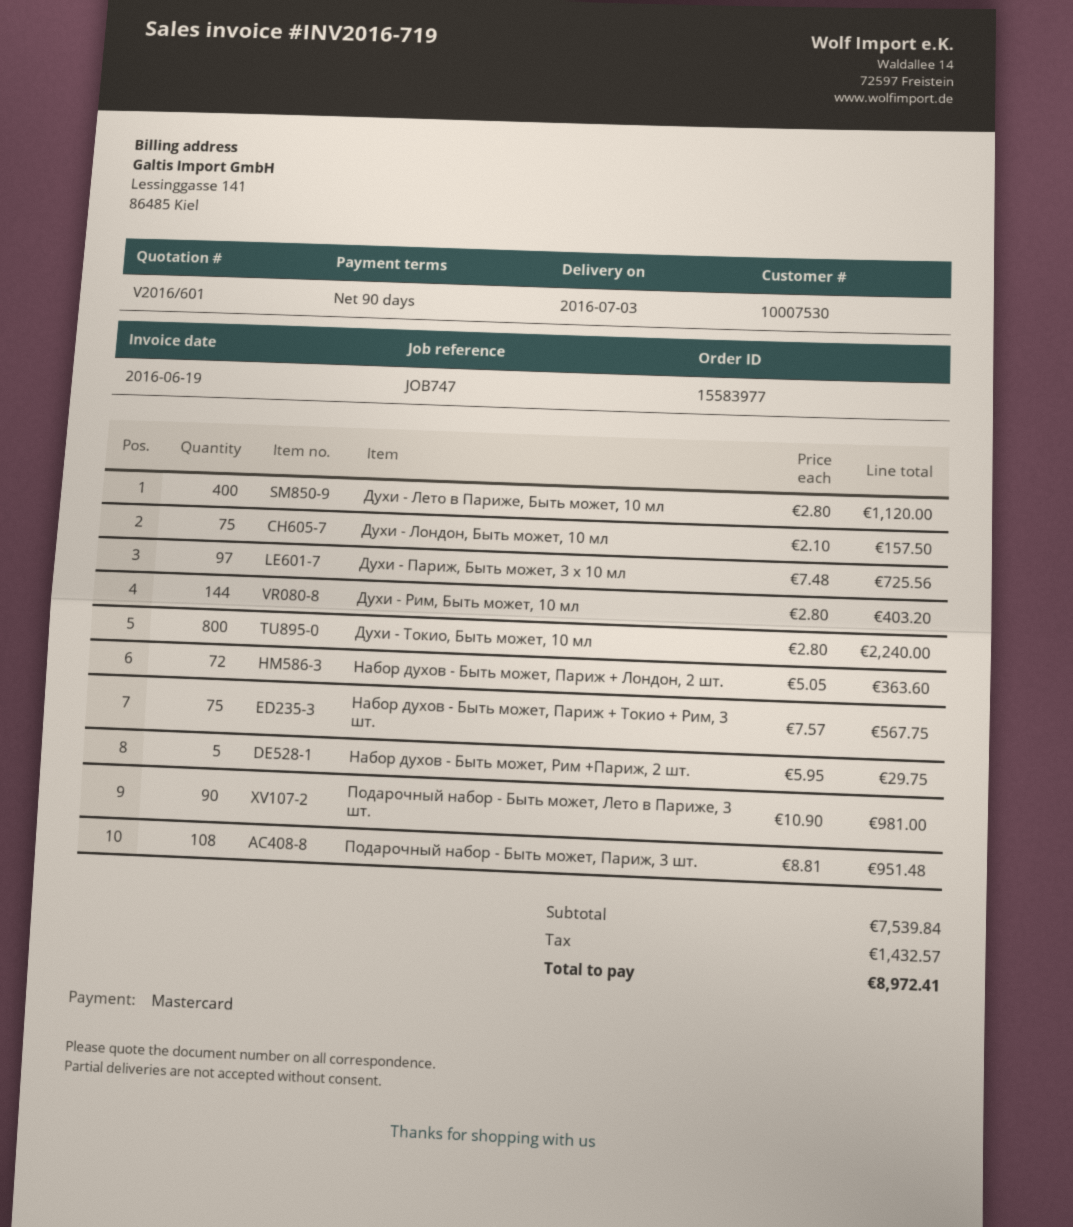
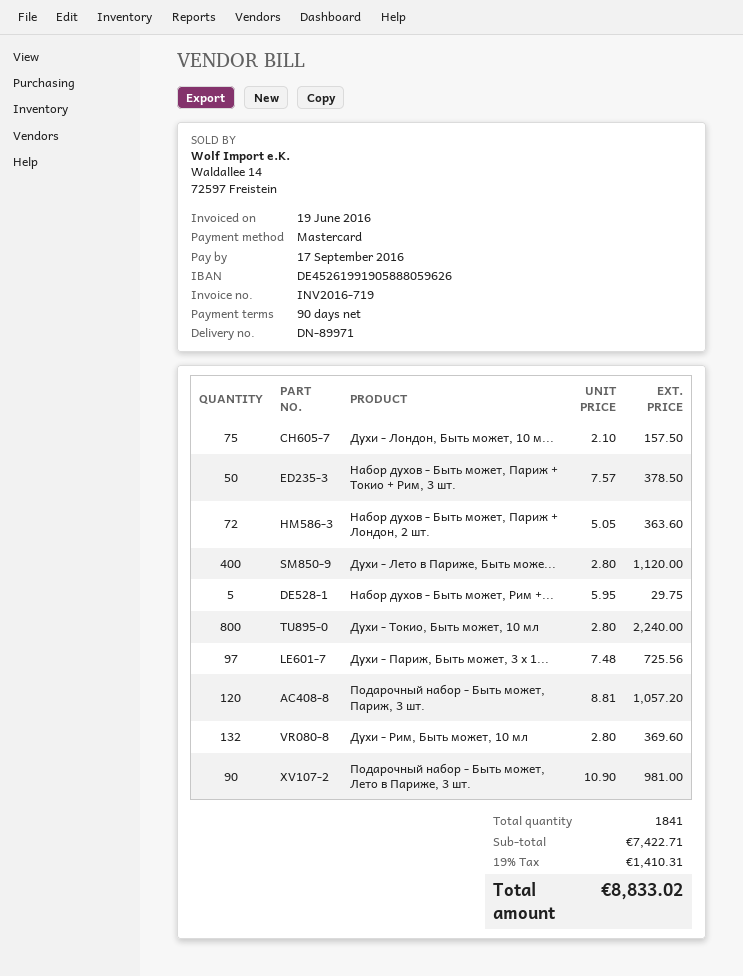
Духи - Рим, Быть может, 10 мл: 144 x 2.80 = 403.20 -> 132 x 2.80 = 369.60
Набор духов - Быть может, Париж + Токио + Рим, 3 шт.: 75 x 7.57 = 567.75 -> 50 x 7.57 = 378.50
Подарочный набор - Быть может, Париж, 3 шт.: 108 x 8.81 = 951.48 -> 120 x 8.81 = 1057.20
subtotal: 7539.84 -> 7422.71
tax: 1432.57 -> 1410.31
total: 8972.41 -> 8833.02

